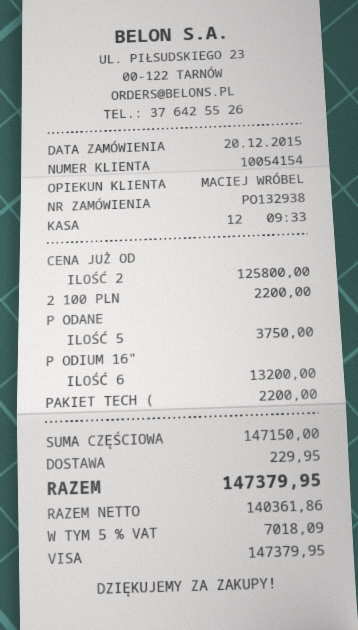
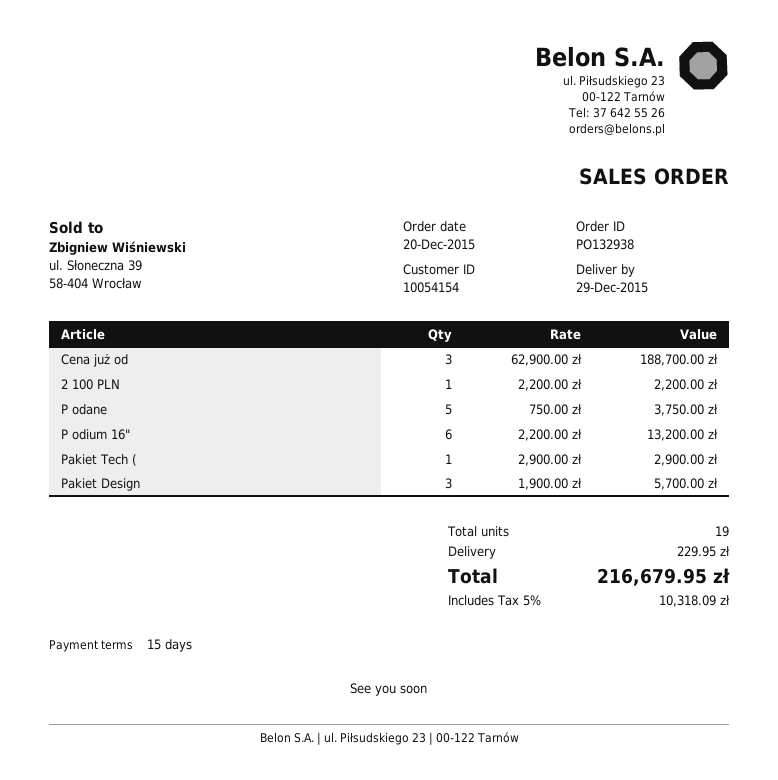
CENA JUŻ OD: 2 for 125800.00 -> 3 for 188700.00
PAKIET TECH (: 1 for 2200.00 -> 1 for 2900.00
Pakiet Design: none -> 3 for 5700.00
tax: 5% = 7018.09 -> 5% = 10318.09
total: 147379.95 -> 216679.95

